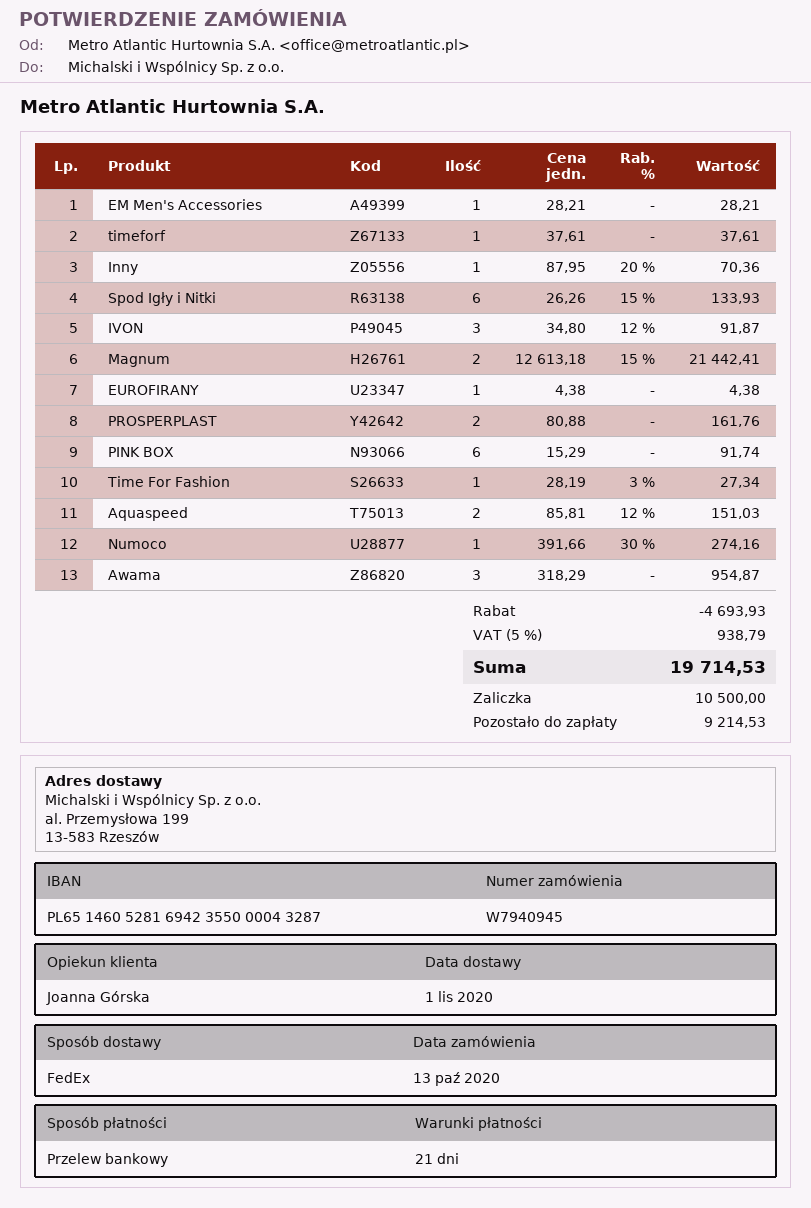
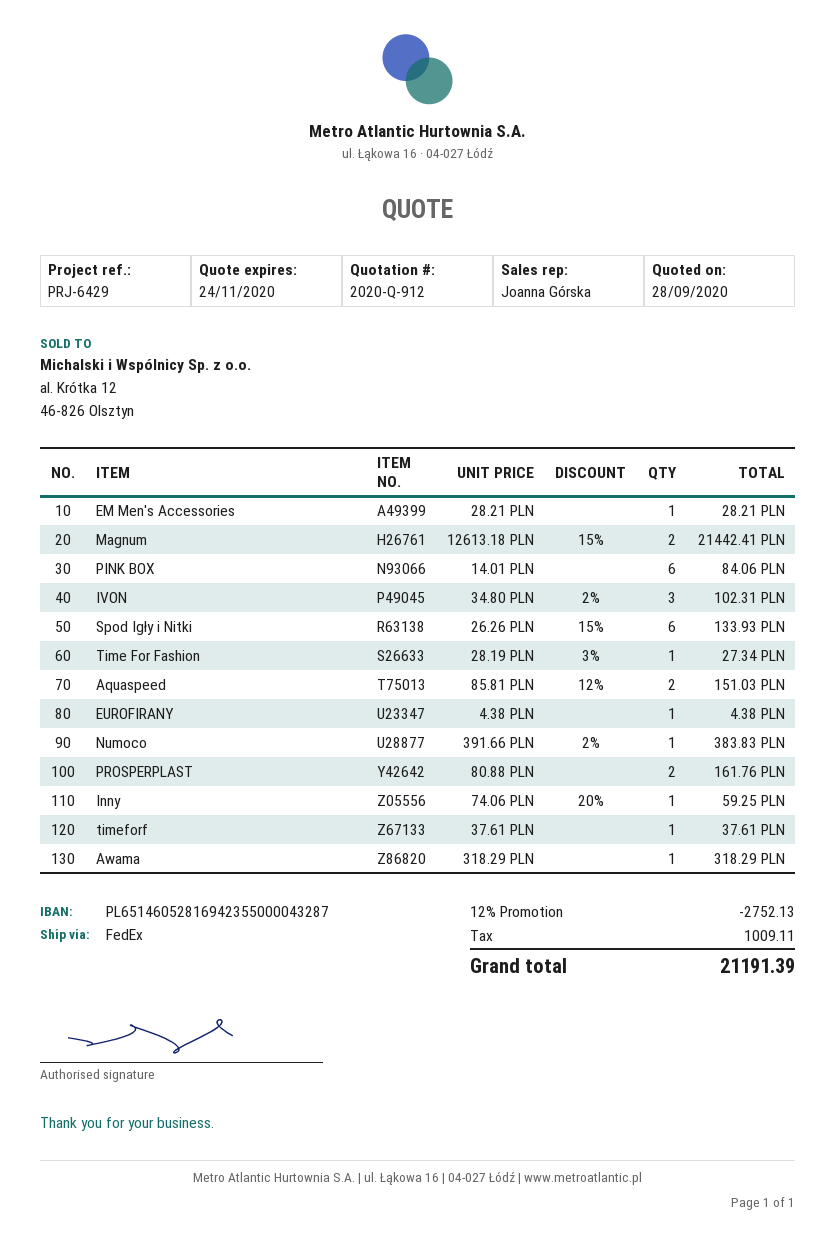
Inny: 1 x 87.95 - 20% = 70.36 -> 1 x 74.06 - 20% = 59.25
IVON: 3 x 34.80 - 12% = 91.87 -> 3 x 34.80 - 2% = 102.31
PINK BOX: 6 x 15.29 = 91.74 -> 6 x 14.01 = 84.06
Numoco: 1 x 391.66 - 30% = 274.16 -> 1 x 391.66 - 2% = 383.83
Awama: 3 x 318.29 = 954.87 -> 1 x 318.29 = 318.29
discount: 4693.93 -> 2752.13
tax: 938.79 -> 1009.11
total: 19714.53 -> 21191.39

